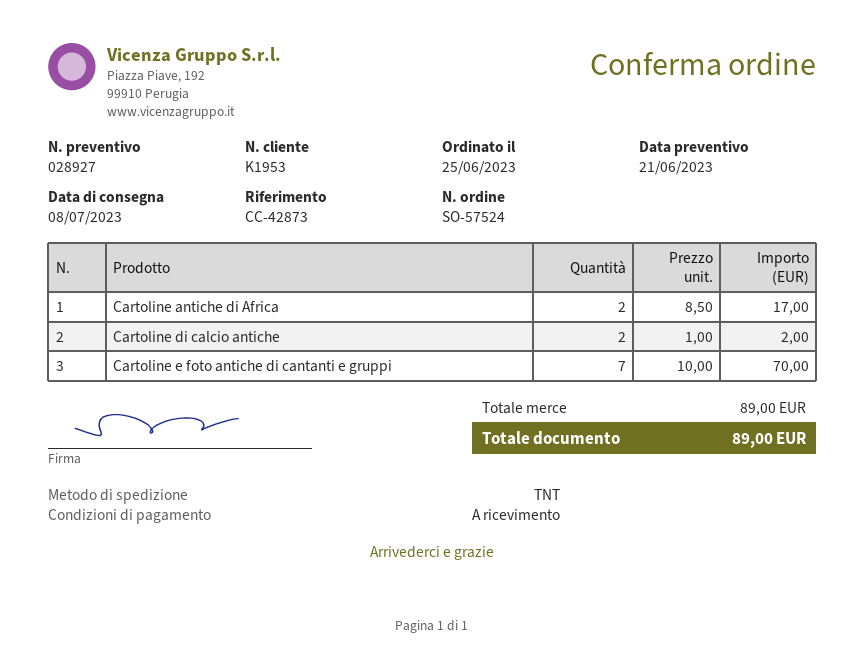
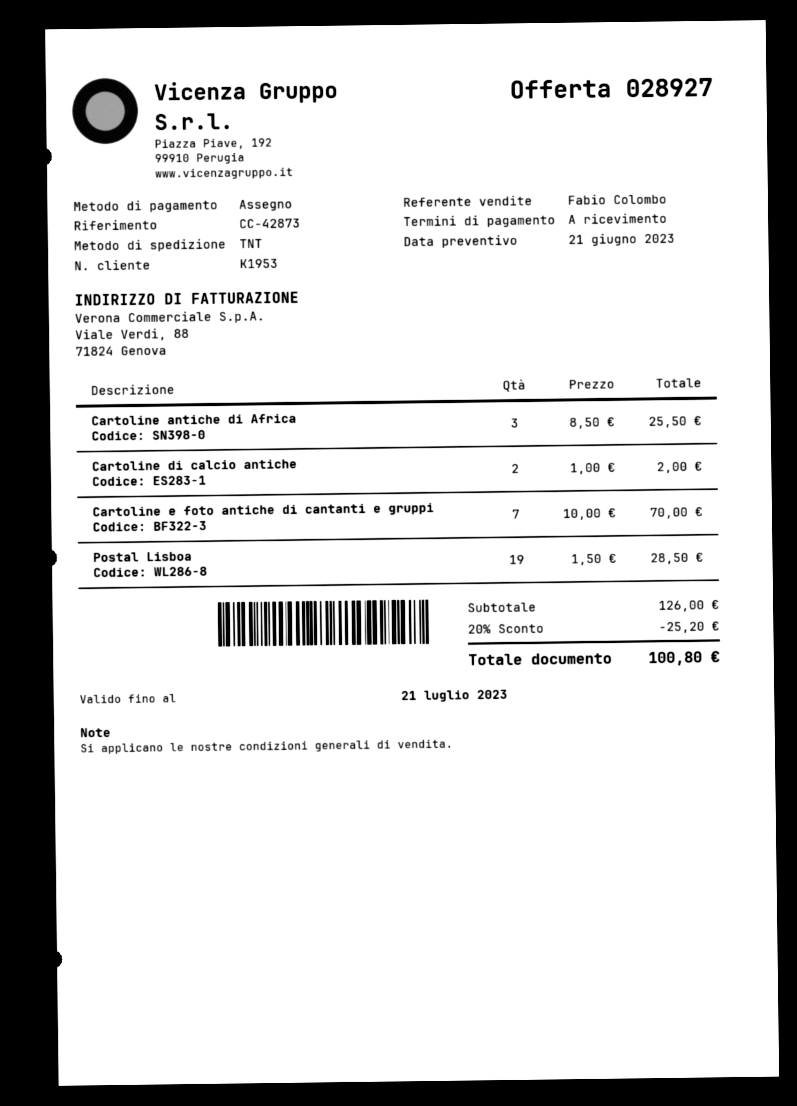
Cartoline antiche di Africa: 2 x 8.50 = 17.00 -> 3 x 8.50 = 25.50
Postal Lisboa: none -> 19 x 1.50 = 28.50
subtotal: 89.00 -> 126.00
discount: none -> 20% = 25.20
total: 89.00 -> 100.80

